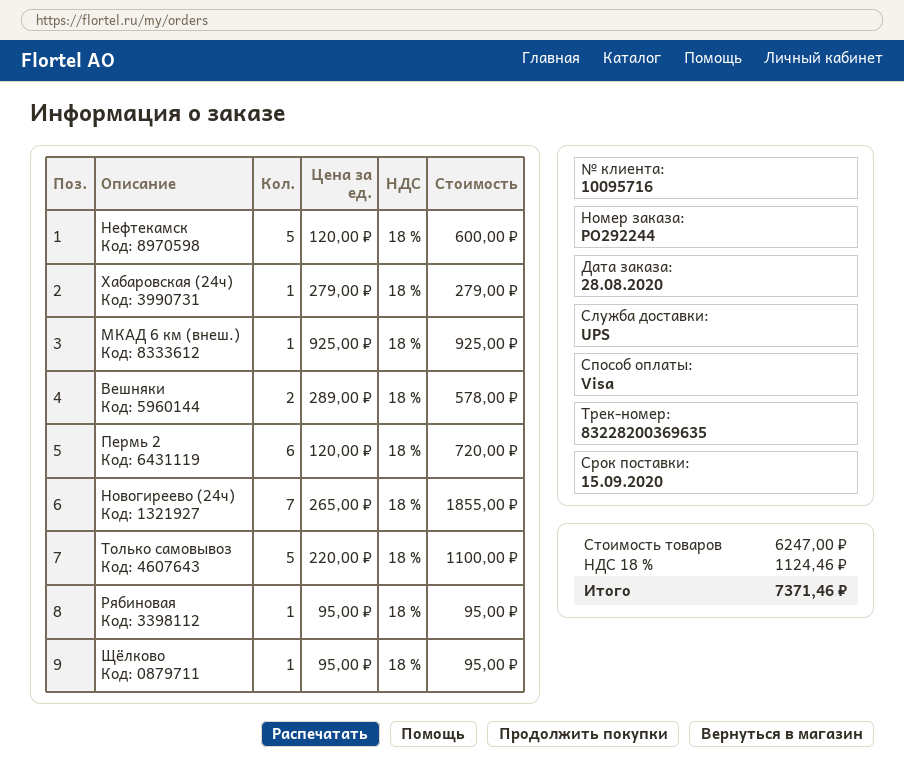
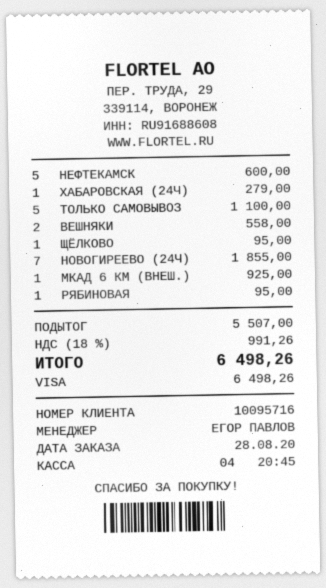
Вешняки: 2 for 578.00 -> 2 for 558.00
Пермь 2: 6 for 720.00 -> none
subtotal: 6247.00 -> 5507.00
tax: 18% = 1124.46 -> 18% = 991.26
total: 7371.46 -> 6498.26

